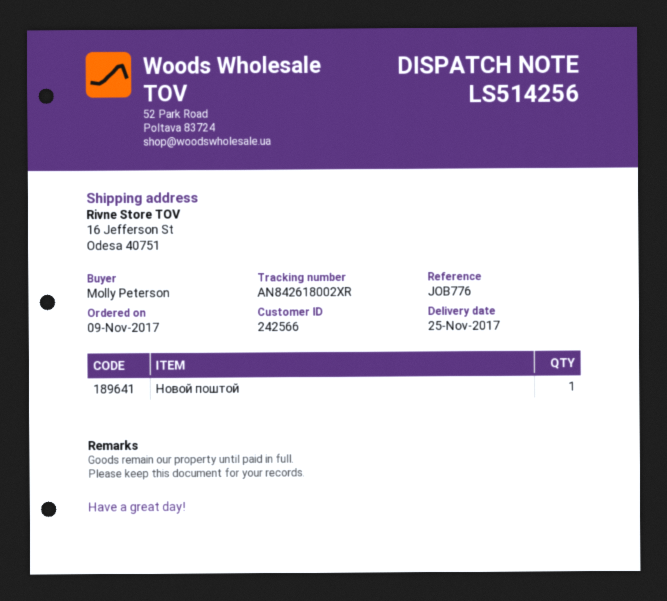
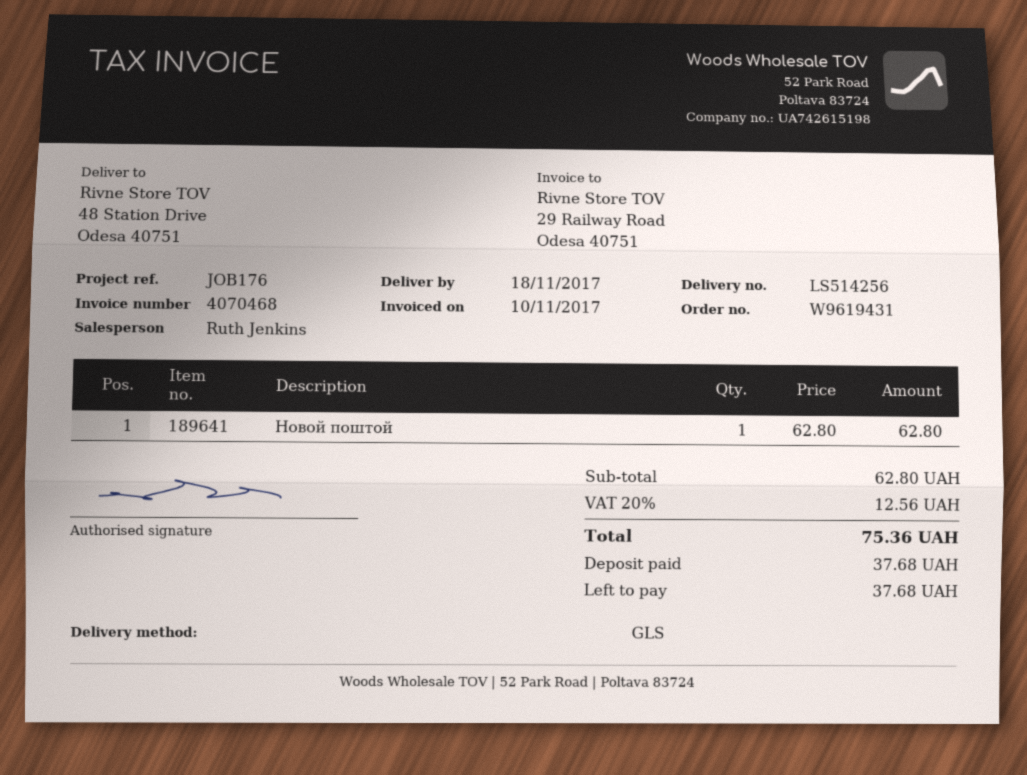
delivery date: 2017-11-25 -> 2017-11-18
reference: JOB776 -> JOB176
ship to: 16 Jefferson St, Odesa 40751 -> 48 Station Drive, Odesa 40751

